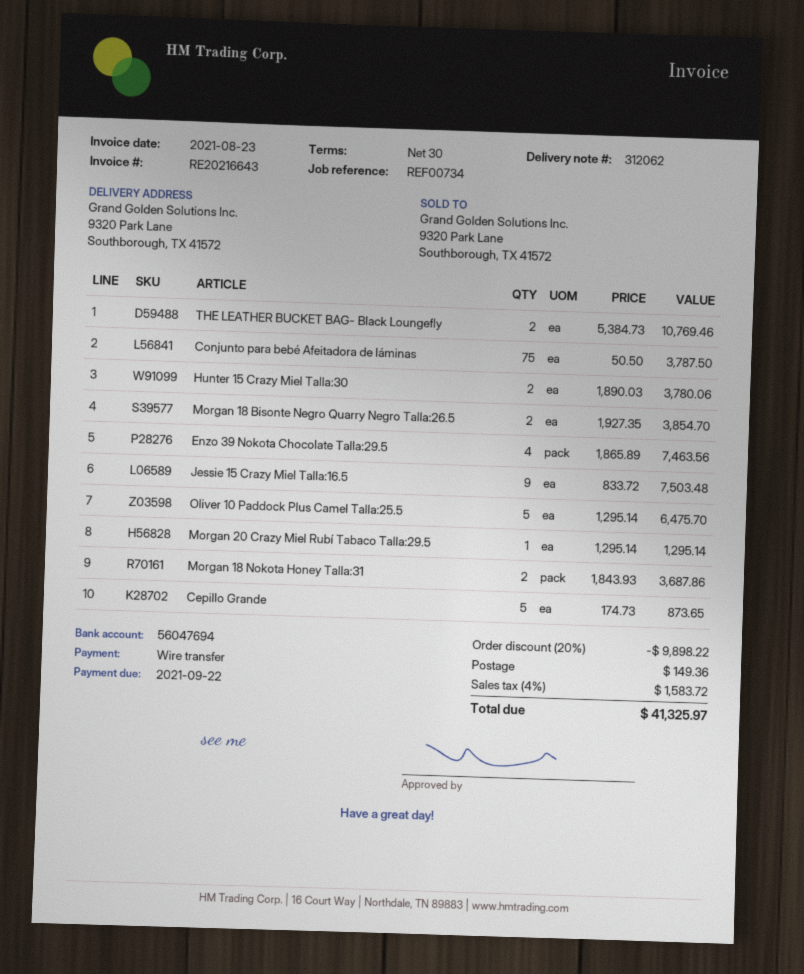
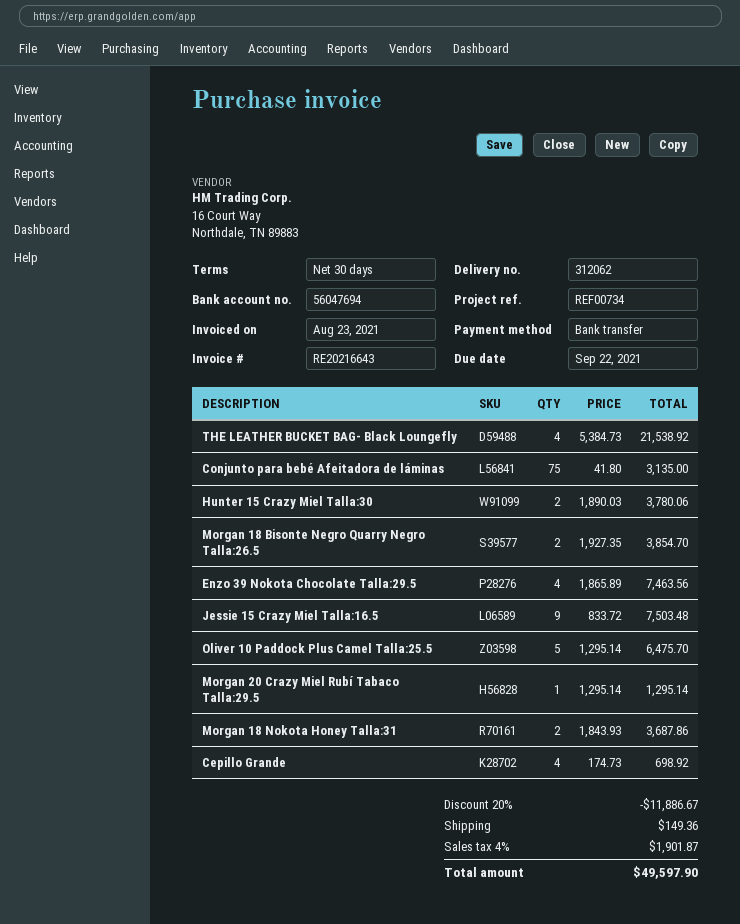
THE LEATHER BUCKET BAG- Black Loungefly: 2 x 5384.73 = 10769.46 -> 4 x 5384.73 = 21538.92
Conjunto para bebé Afeitadora de láminas: 75 x 50.50 = 3787.50 -> 75 x 41.80 = 3135.00
Cepillo Grande: 5 x 174.73 = 873.65 -> 4 x 174.73 = 698.92
discount: 20% = 9898.22 -> 20% = 11886.67
tax: 4% = 1583.72 -> 4% = 1901.87
total: 41325.97 -> 49597.90

